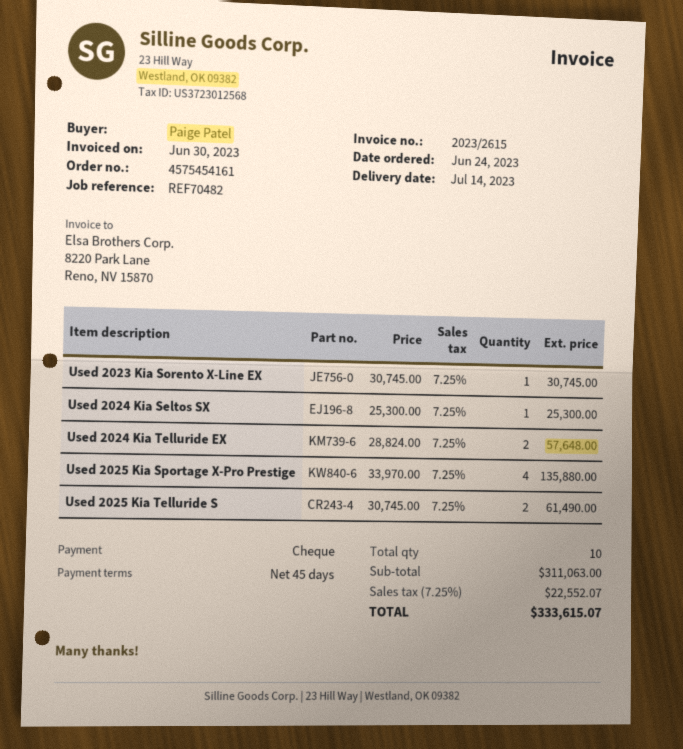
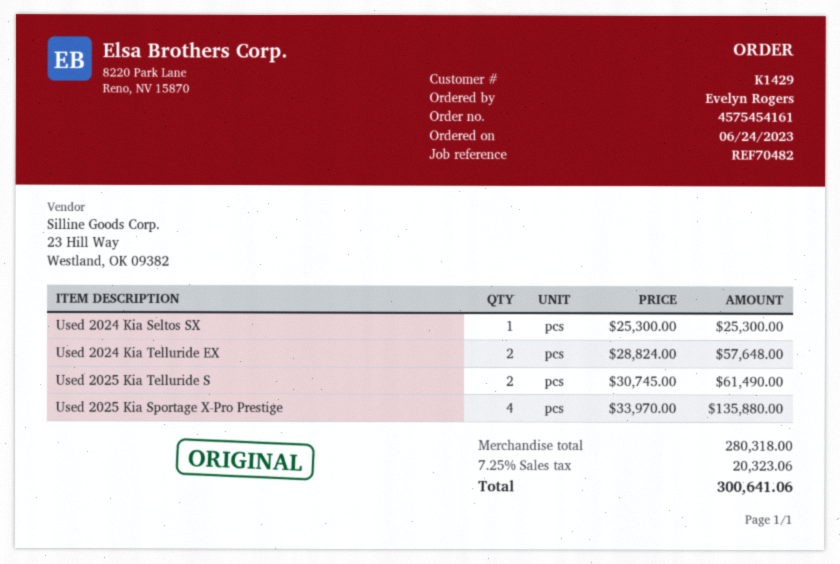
ordered by: Paige Patel -> Evelyn Rogers
Used 2023 Kia Sorento X-Line EX: 1 x 30745.00 = 30745.00 -> none
subtotal: 311063.00 -> 280318.00
tax: 7.25% = 22552.07 -> 7.25% = 20323.06
total: 333615.07 -> 300641.06

